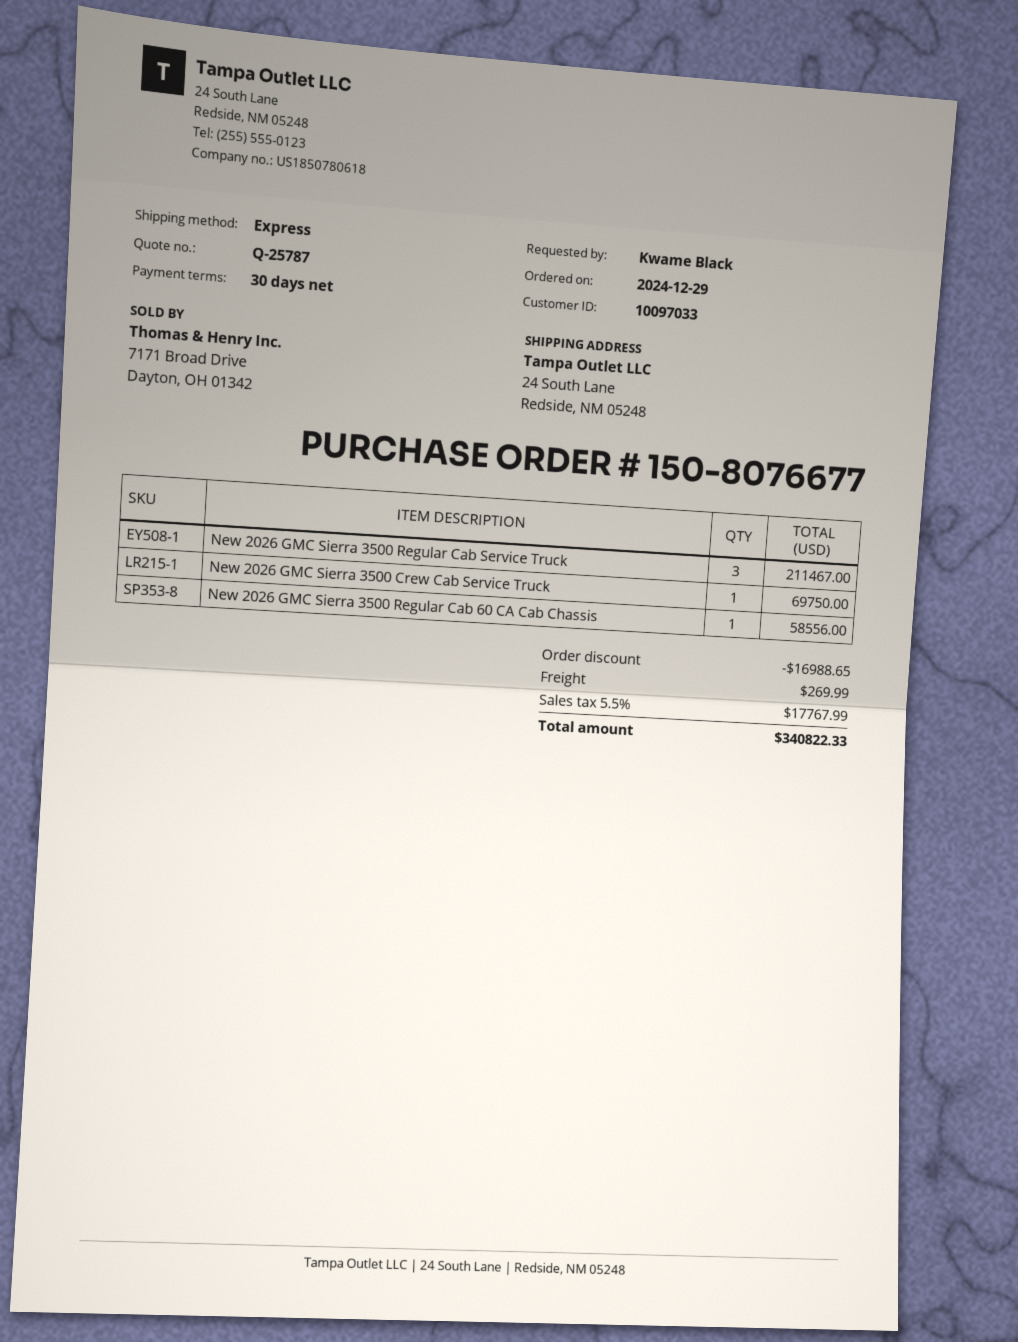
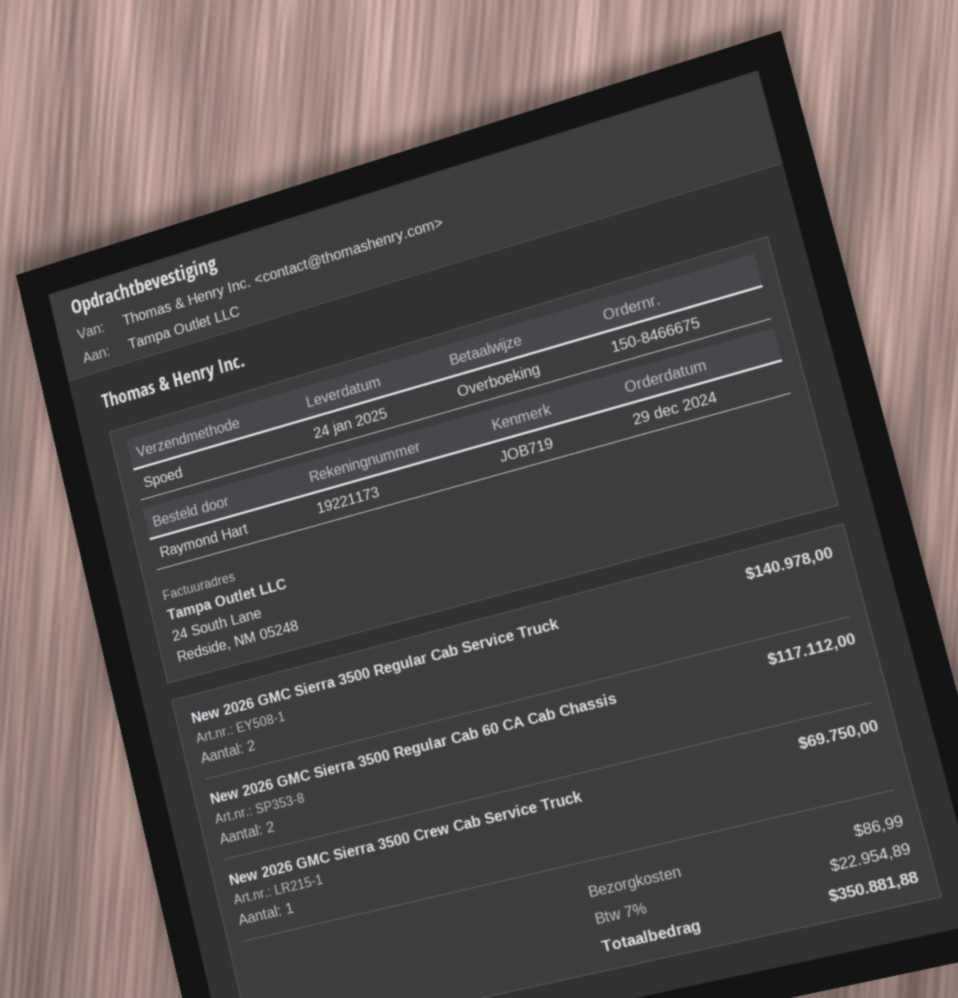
order number: 150-8076677 -> 150-8466675
ordered by: Kwame Black -> Raymond Hart
New 2026 GMC Sierra 3500 Regular Cab Service Truck: 3 for 211467.00 -> 2 for 140978.00
New 2026 GMC Sierra 3500 Regular Cab 60 CA Cab Chassis: 1 for 58556.00 -> 2 for 117112.00
discount: 16988.65 -> none
shipping: 269.99 -> 86.99
tax: 5.5% = 17767.99 -> 7% = 22954.89
total: 340822.33 -> 350881.88

